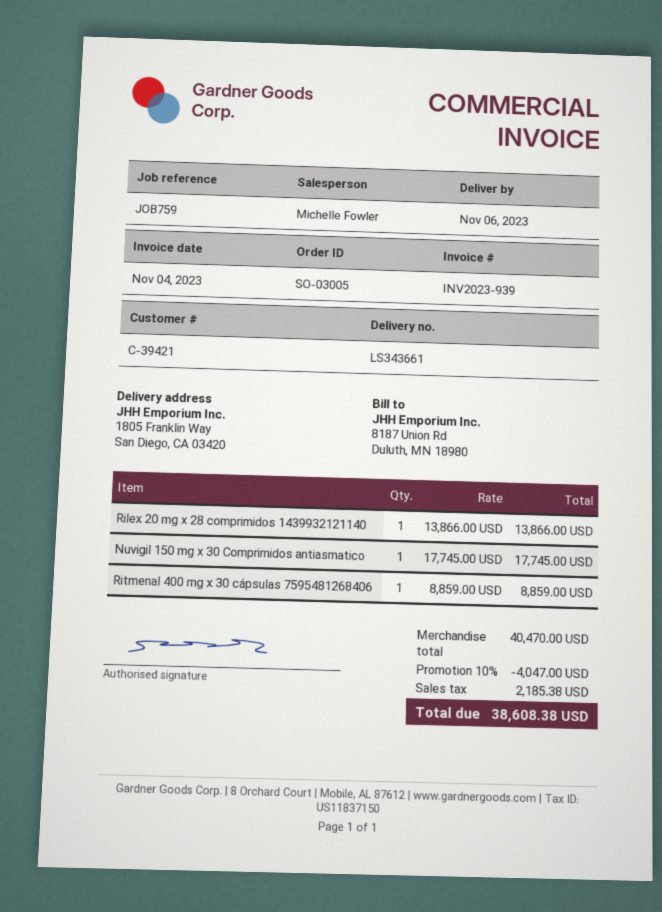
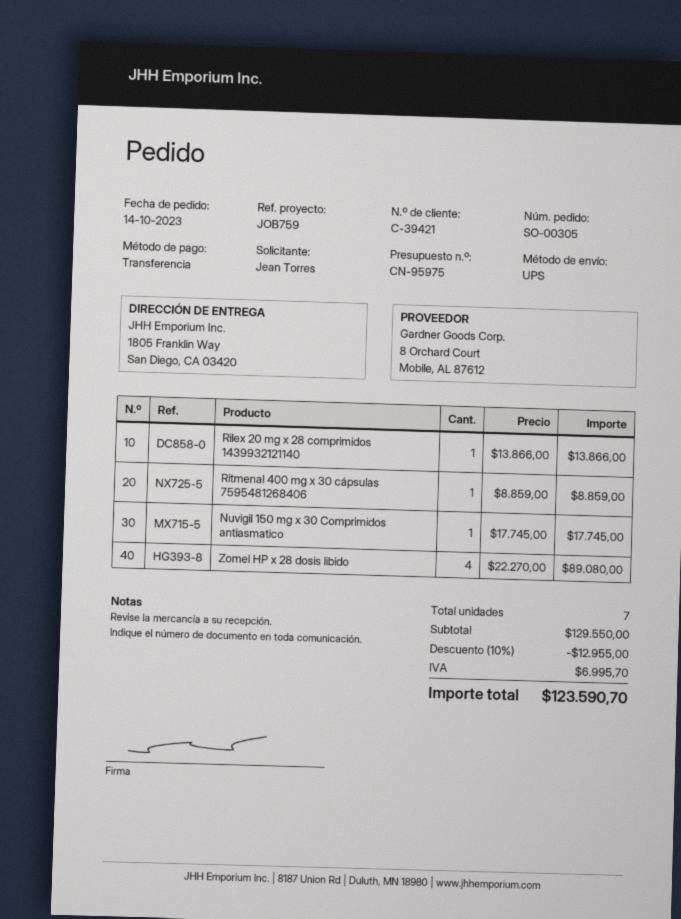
order number: SO-03005 -> SO-00305
Zomel HP x 28 dosis libido: none -> 4 x 22270.00 = 89080.00
subtotal: 40470.00 -> 129550.00
discount: 10% = 4047.00 -> 10% = 12955.00
tax: 2185.38 -> 6995.70
total: 38608.38 -> 123590.70

